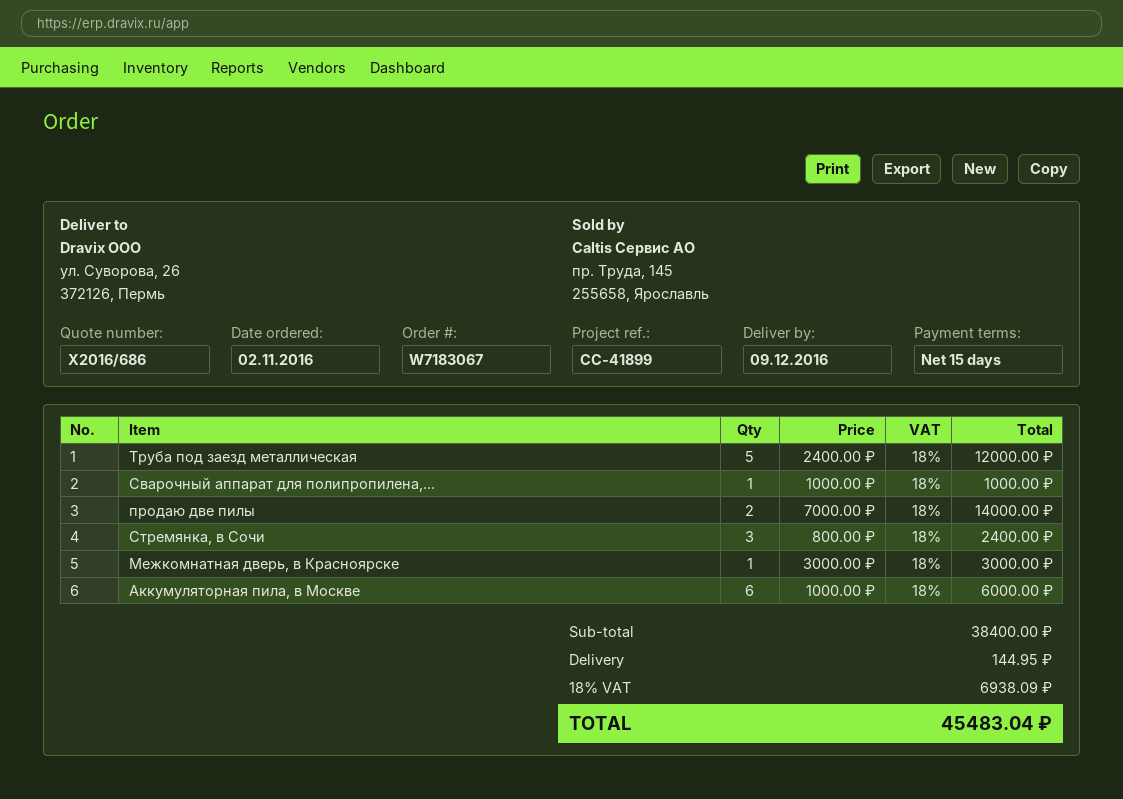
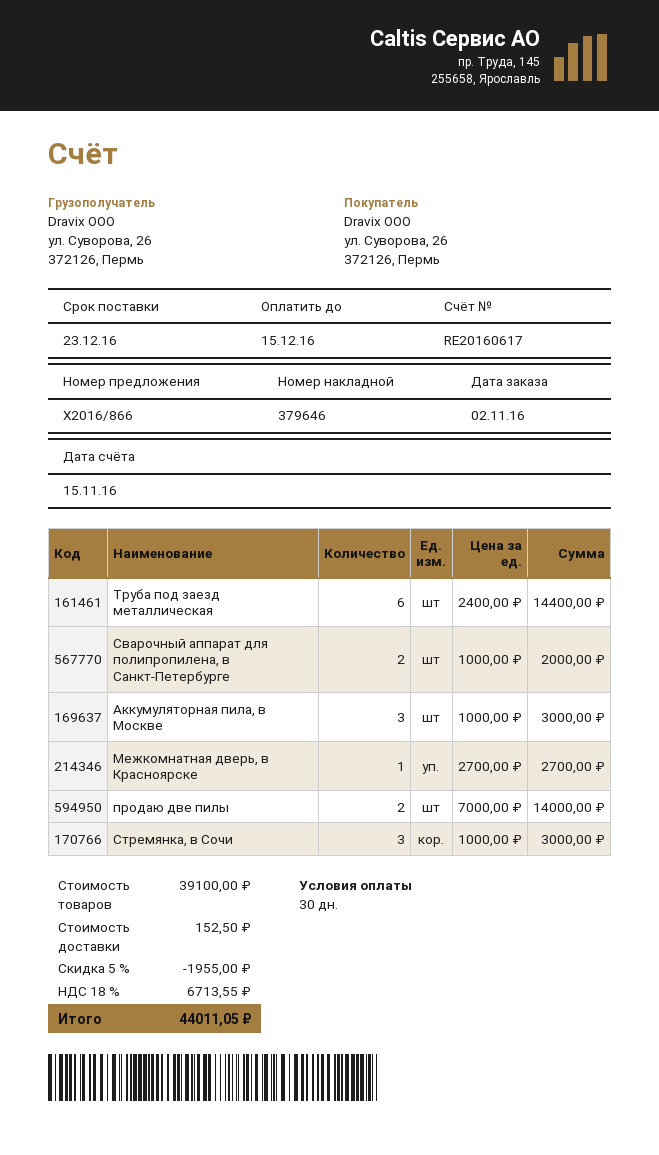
quote number: X2016/686 -> X2016/866
delivery date: 2016-12-09 -> 2016-12-23
payment terms: 15 days -> 30 days
Труба под заезд металлическая: 5 x 2400.00 = 12000.00 -> 6 x 2400.00 = 14400.00
Сварочный аппарат для полипропилена,...: 1 x 1000.00 = 1000.00 -> 2 x 1000.00 = 2000.00
Стремянка, в Сочи: 3 x 800.00 = 2400.00 -> 3 x 1000.00 = 3000.00
Межкомнатная дверь, в Красноярске: 1 x 3000.00 = 3000.00 -> 1 x 2700.00 = 2700.00
Аккумуляторная пила, в Москве: 6 x 1000.00 = 6000.00 -> 3 x 1000.00 = 3000.00
subtotal: 38400.00 -> 39100.00
discount: none -> 5% = 1955.00
shipping: 144.95 -> 152.50
tax: 18% = 6938.09 -> 18% = 6713.55
total: 45483.04 -> 44011.05

